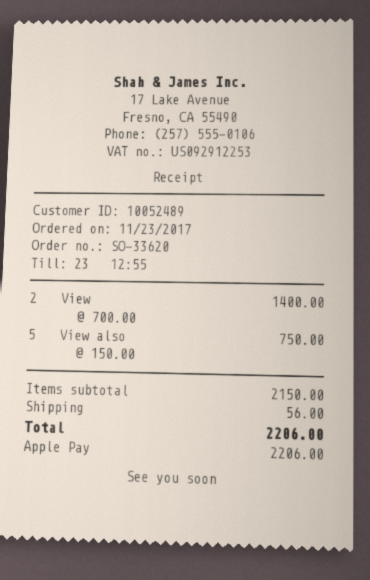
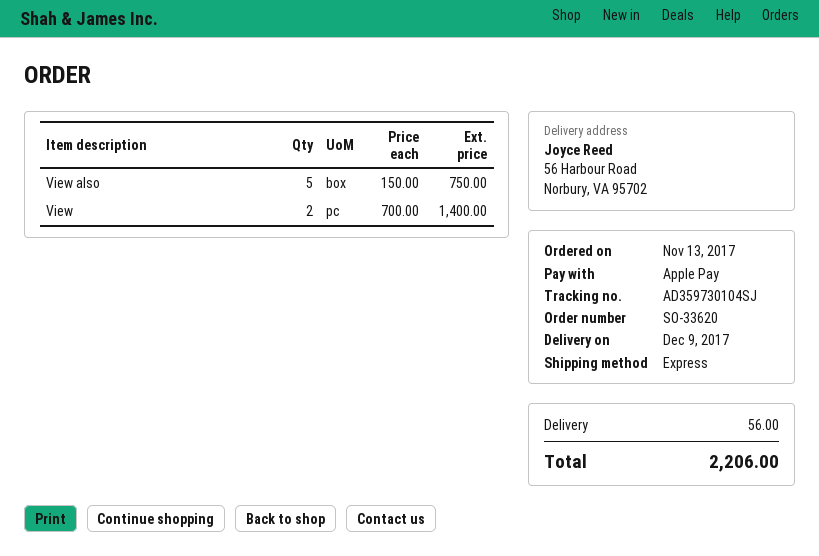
order date: 2017-11-23 -> 2017-11-13

